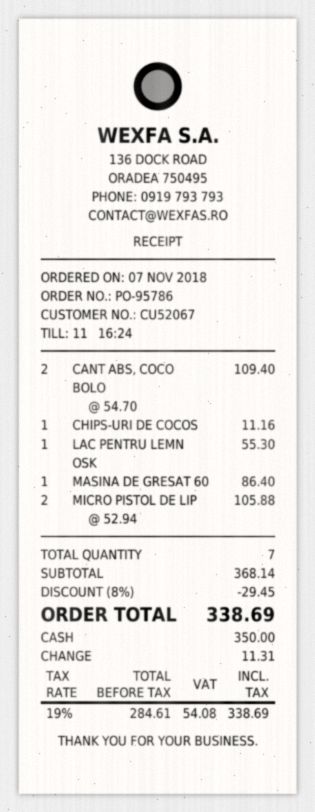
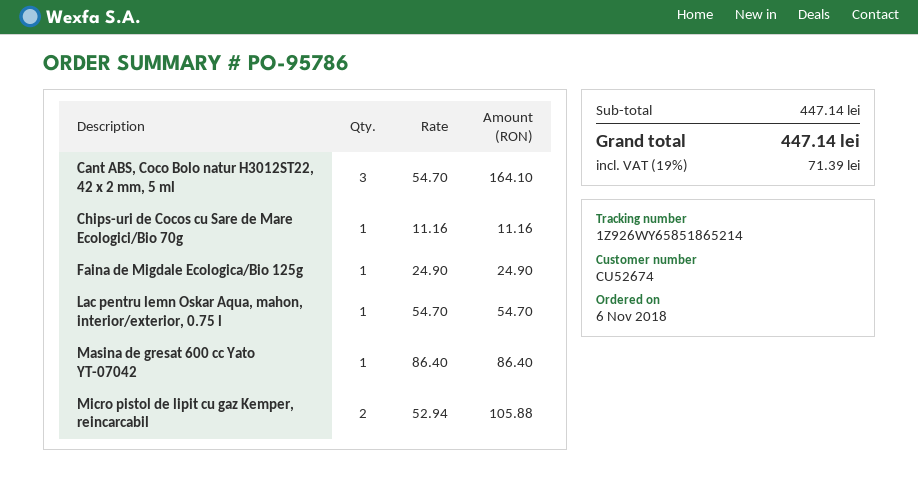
order date: 2018-11-07 -> 2018-11-06
customer number: CU52067 -> CU52674
CANT ABS, COCO BOLO: 2 x 54.70 = 109.40 -> 3 x 54.70 = 164.10
LAC PENTRU LEMN OSK: 1 x 55.30 = 55.30 -> 1 x 54.70 = 54.70
Faina de Migdale Ecologica/Bio 125g: none -> 1 x 24.90 = 24.90
subtotal: 368.14 -> 447.14
discount: 8% = 29.45 -> none
tax: 19% = 54.08 -> 19% = 71.39
total: 338.69 -> 447.14

